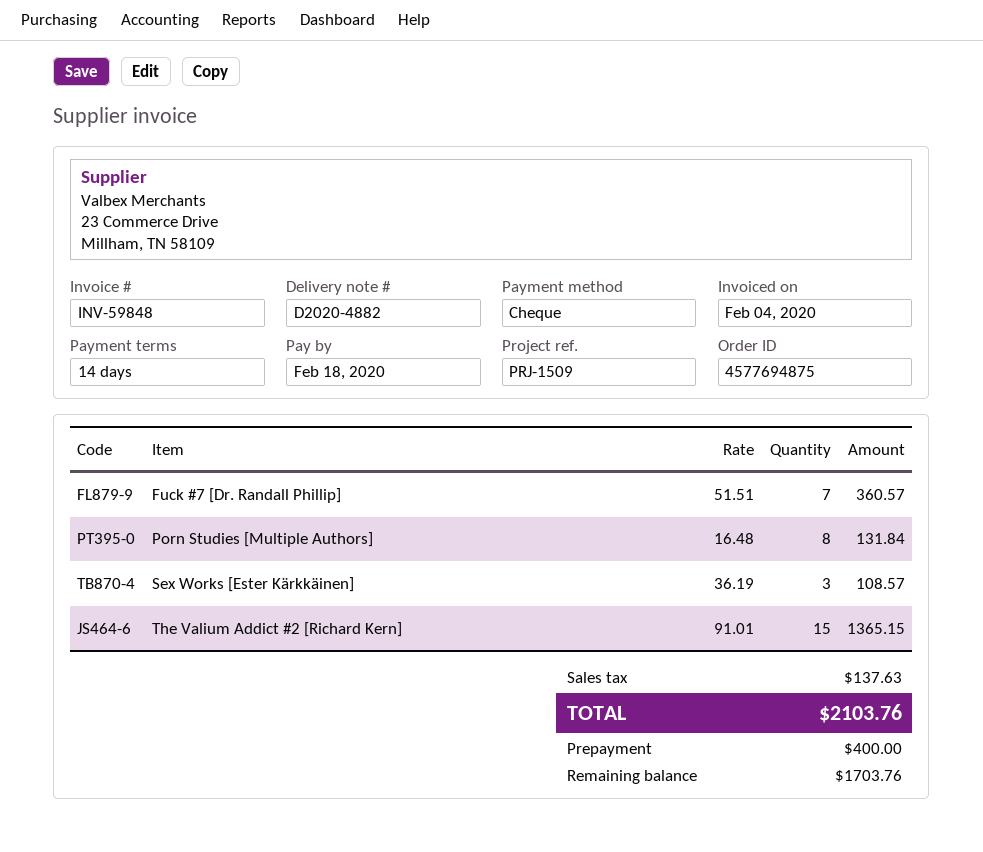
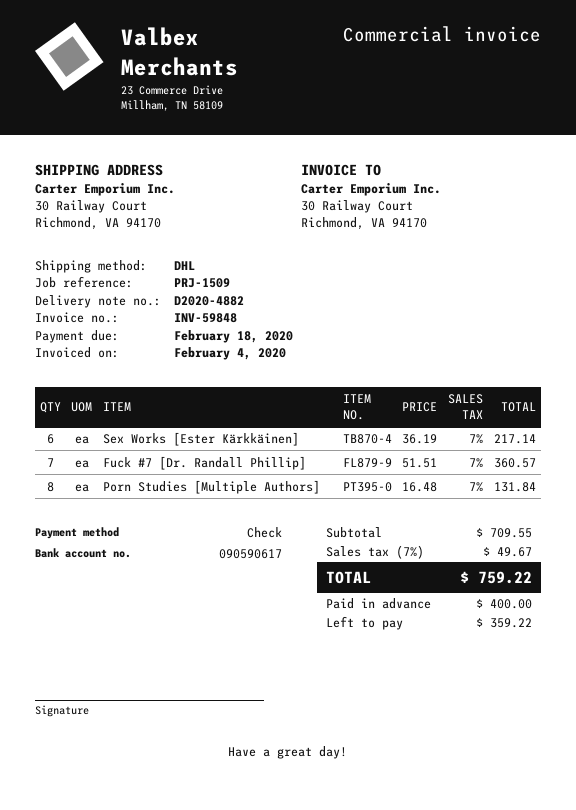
Sex Works [Ester Kärkkäinen]: 3 x 36.19 = 108.57 -> 6 x 36.19 = 217.14
The Valium Addict #2 [Richard Kern]: 15 x 91.01 = 1365.15 -> none
tax: 137.63 -> 49.67
total: 2103.76 -> 759.22
balance: 1703.76 -> 359.22

